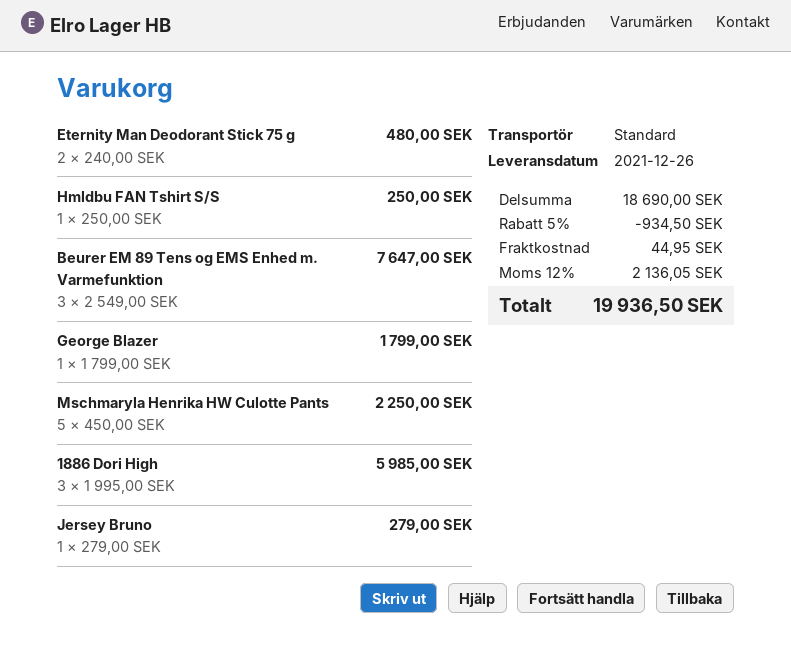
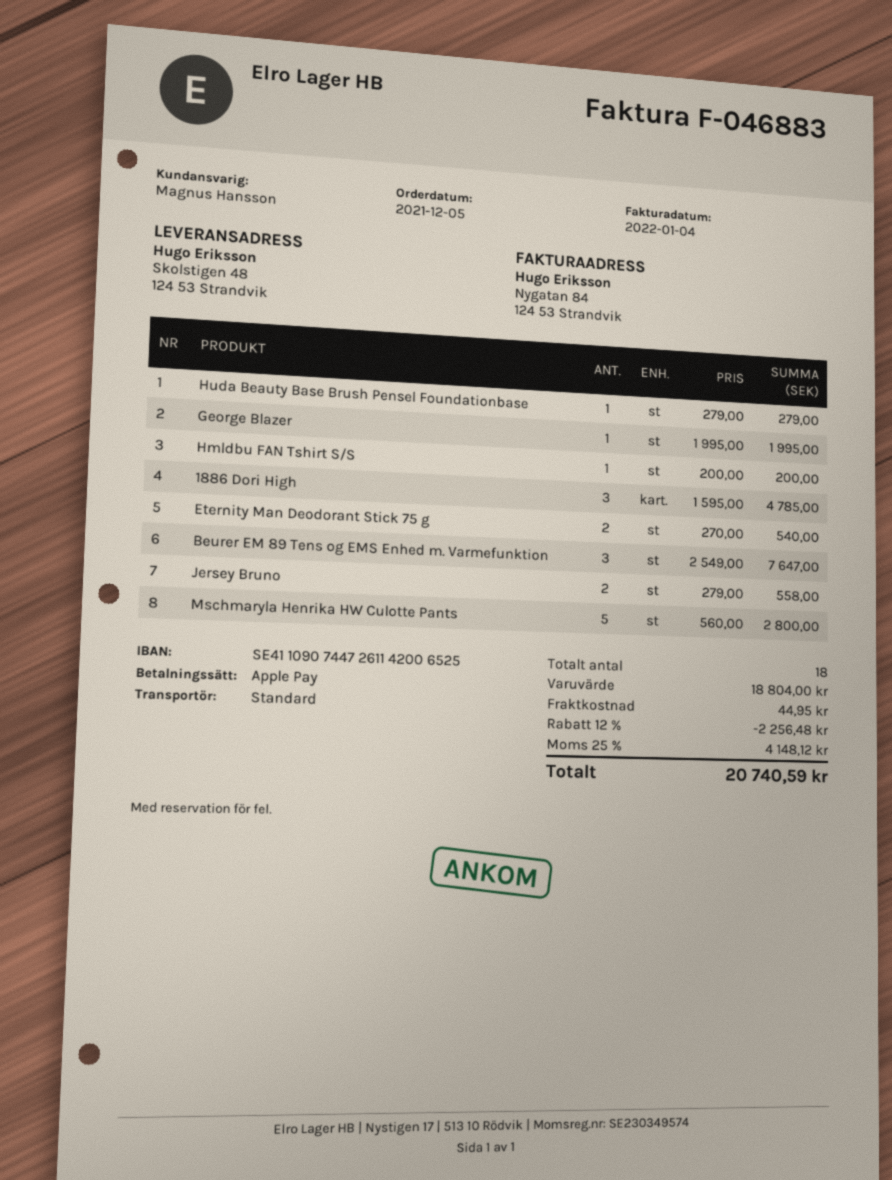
Eternity Man Deodorant Stick 75 g: 2 x 240.00 = 480.00 -> 2 x 270.00 = 540.00
Hmldbu FAN Tshirt S/S: 1 x 250.00 = 250.00 -> 1 x 200.00 = 200.00
George Blazer: 1 x 1799.00 = 1799.00 -> 1 x 1995.00 = 1995.00
Mschmaryla Henrika HW Culotte Pants: 5 x 450.00 = 2250.00 -> 5 x 560.00 = 2800.00
1886 Dori High: 3 x 1995.00 = 5985.00 -> 3 x 1595.00 = 4785.00
Jersey Bruno: 1 x 279.00 = 279.00 -> 2 x 279.00 = 558.00
Huda Beauty Base Brush Pensel Foundationbase: none -> 1 x 279.00 = 279.00
subtotal: 18690.00 -> 18804.00
discount: 5% = 934.50 -> 12% = 2256.48
tax: 12% = 2136.05 -> 25% = 4148.12
total: 19936.50 -> 20740.59

